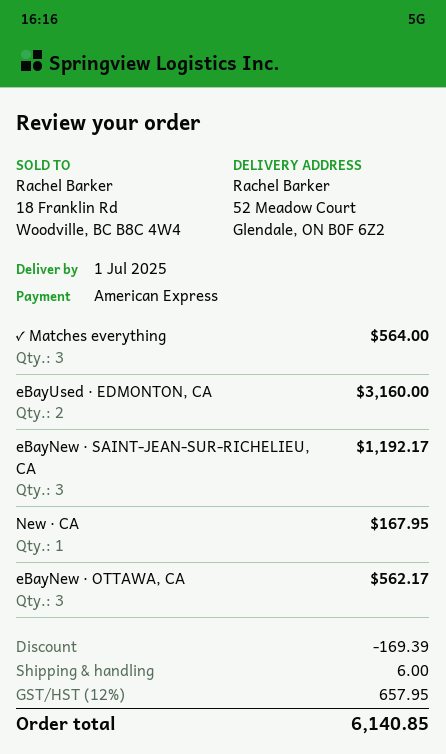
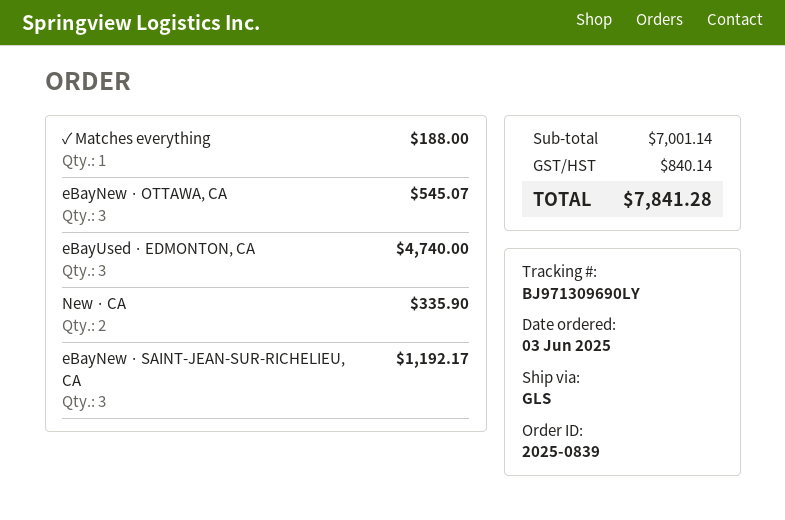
✓ Matches everything: 3 for 564.00 -> 1 for 188.00
eBayUsed · EDMONTON, CA: 2 for 3160.00 -> 3 for 4740.00
New · CA: 1 for 167.95 -> 2 for 335.90
eBayNew · OTTAWA, CA: 3 for 562.17 -> 3 for 545.07
discount: 169.39 -> none
shipping: 6.00 -> none
tax: 657.95 -> 840.14
total: 6140.85 -> 7841.28

